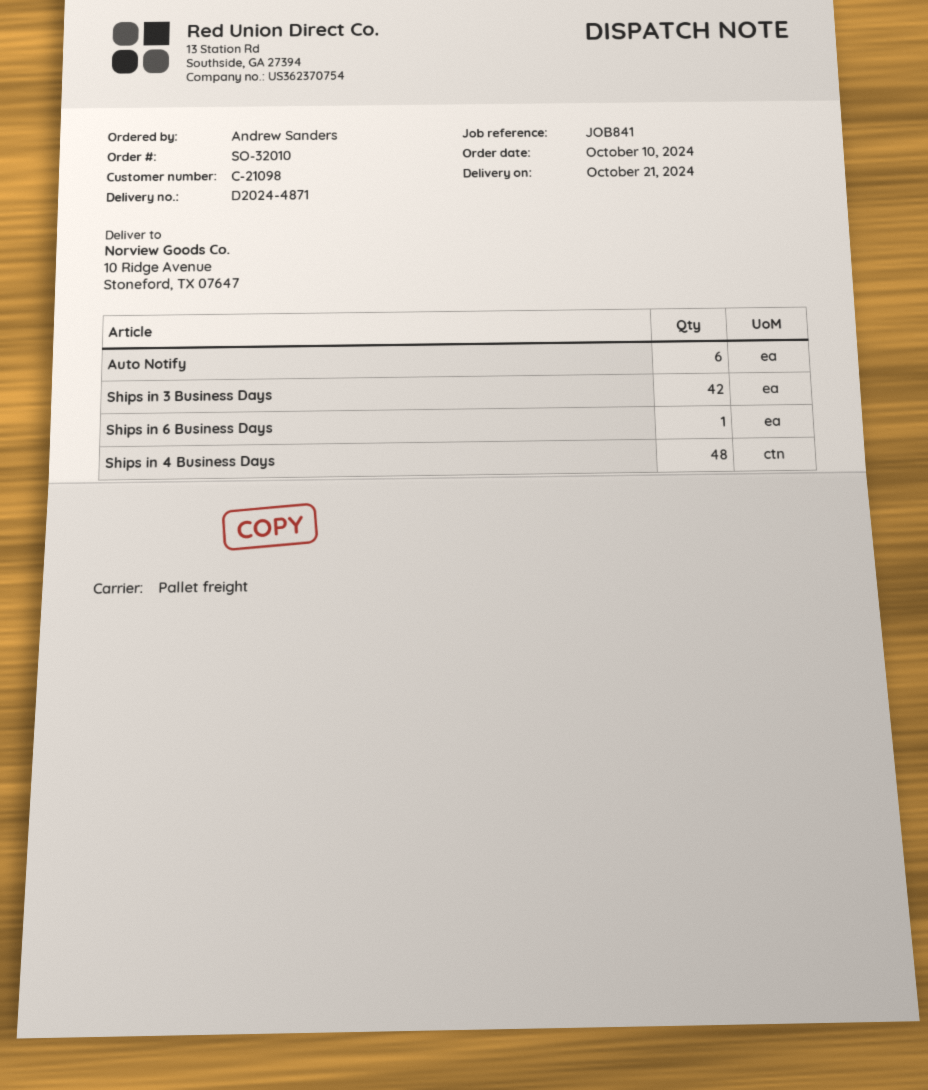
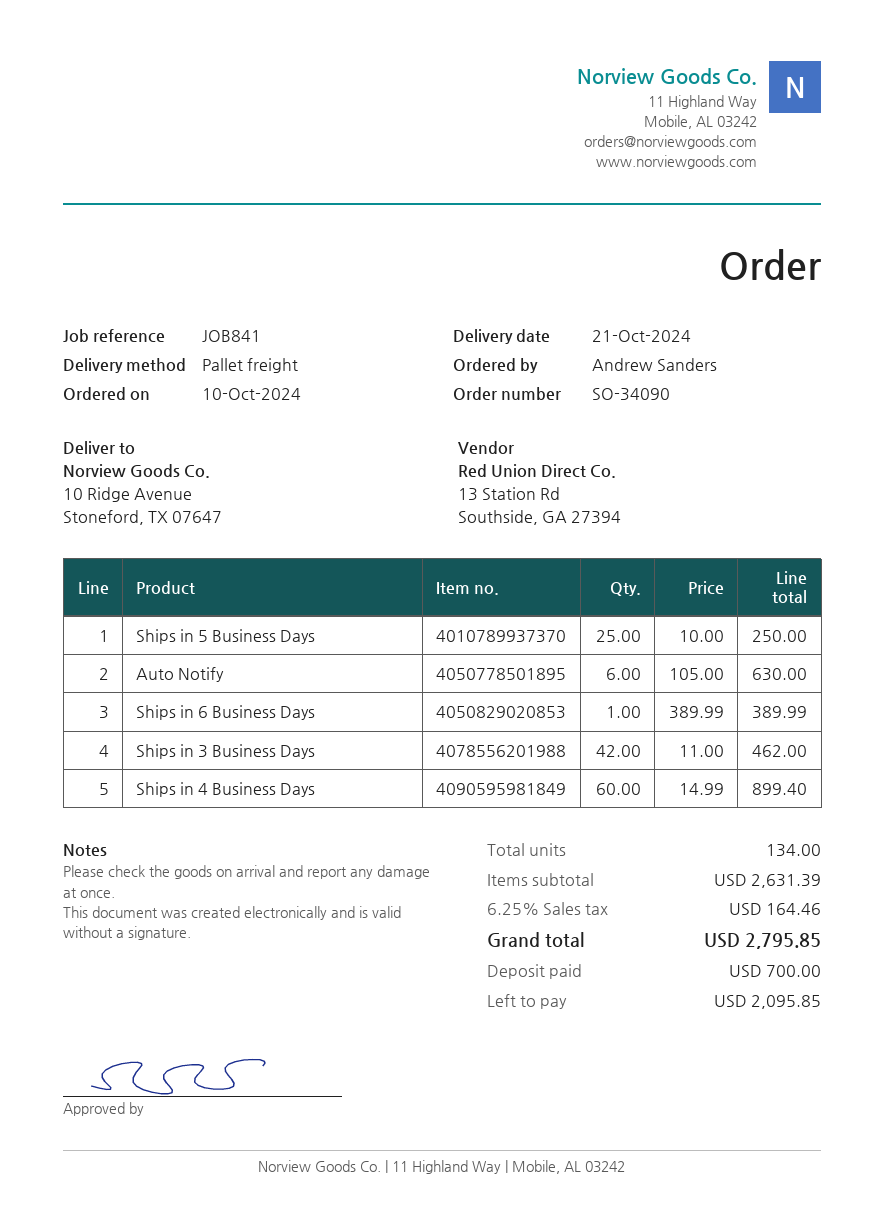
order number: SO-32010 -> SO-34090
Ships in 4 Business Days: 48 -> 60
Ships in 5 Business Days: none -> 25

